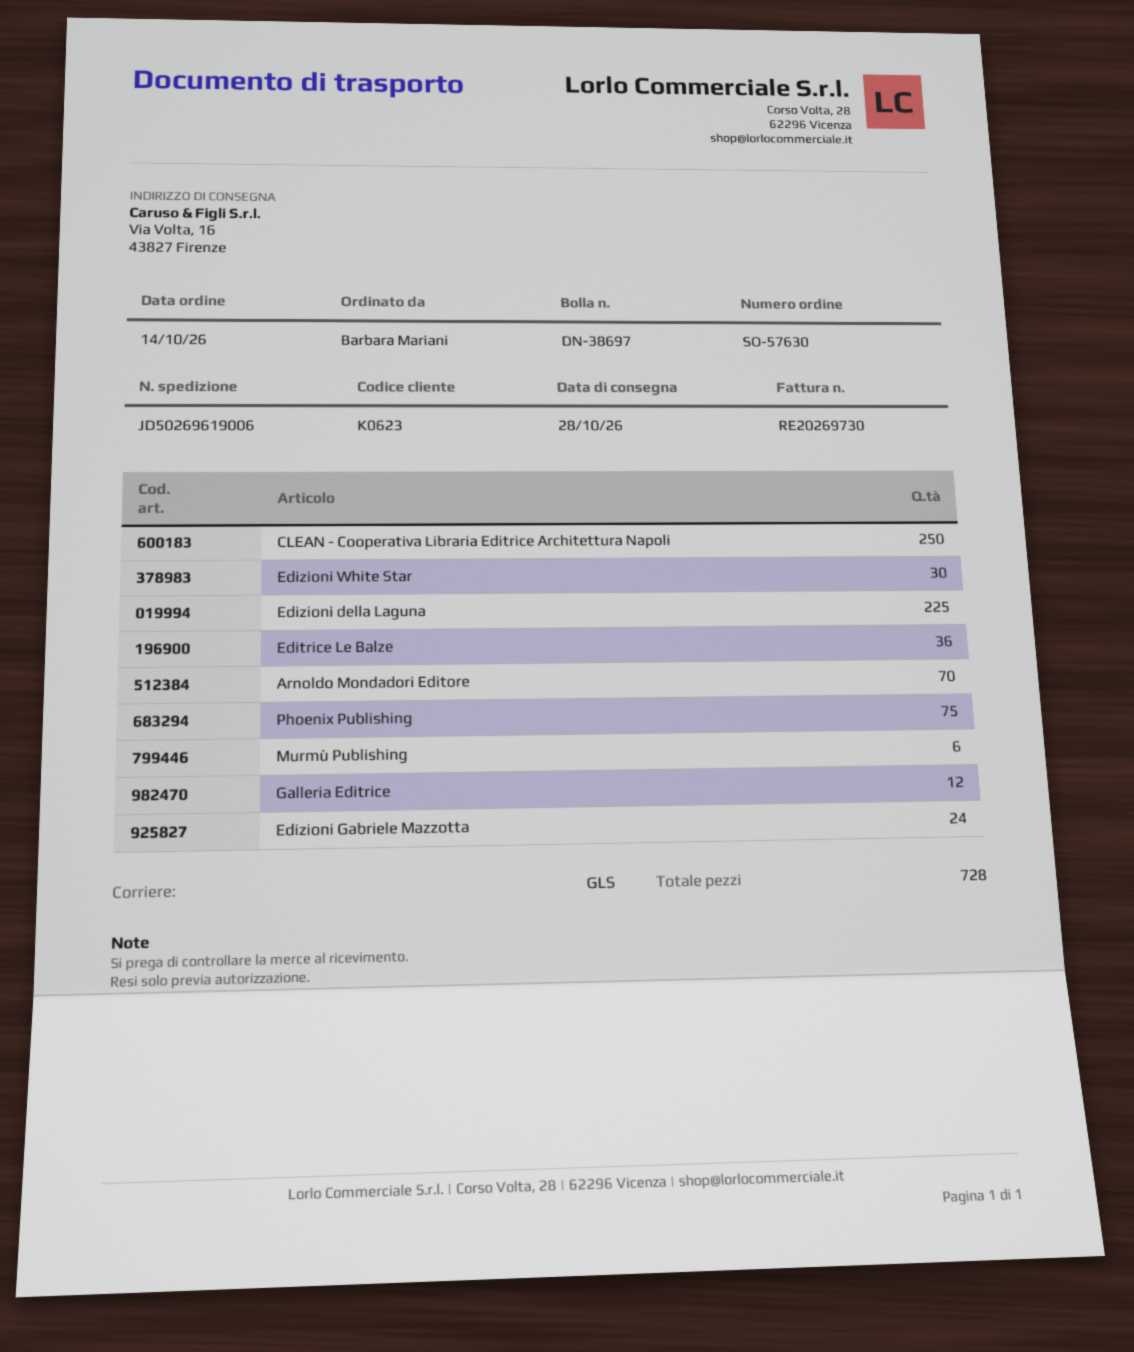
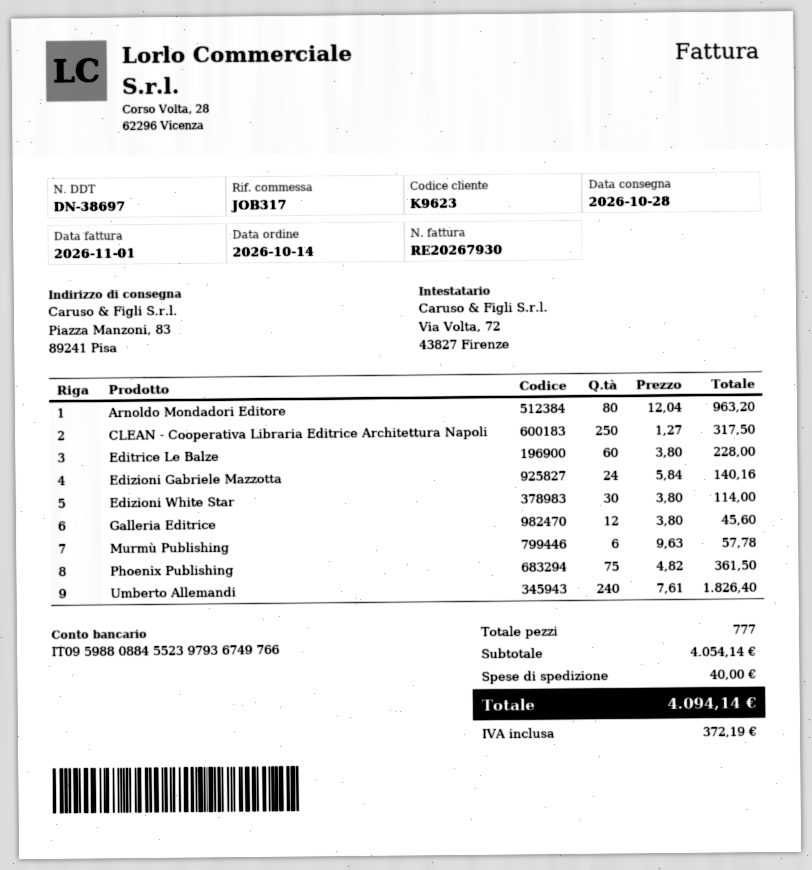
invoice number: RE20269730 -> RE20267930
customer number: K0623 -> K9623
ship to: Via Volta, 16, 43827 Firenze -> Piazza Manzoni, 83, 89241 Pisa
Edizioni della Laguna: 225 -> none
Editrice Le Balze: 36 -> 60
Arnoldo Mondadori Editore: 70 -> 80
Umberto Allemandi: none -> 240
total quantity: 728 -> 777

